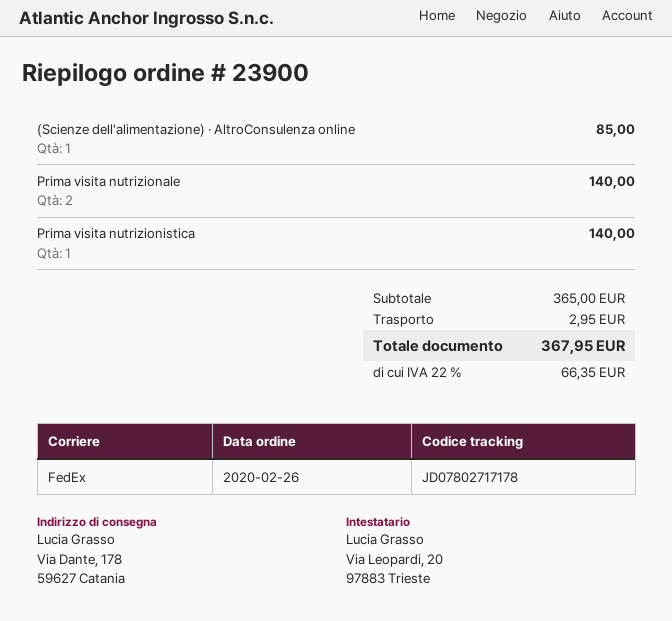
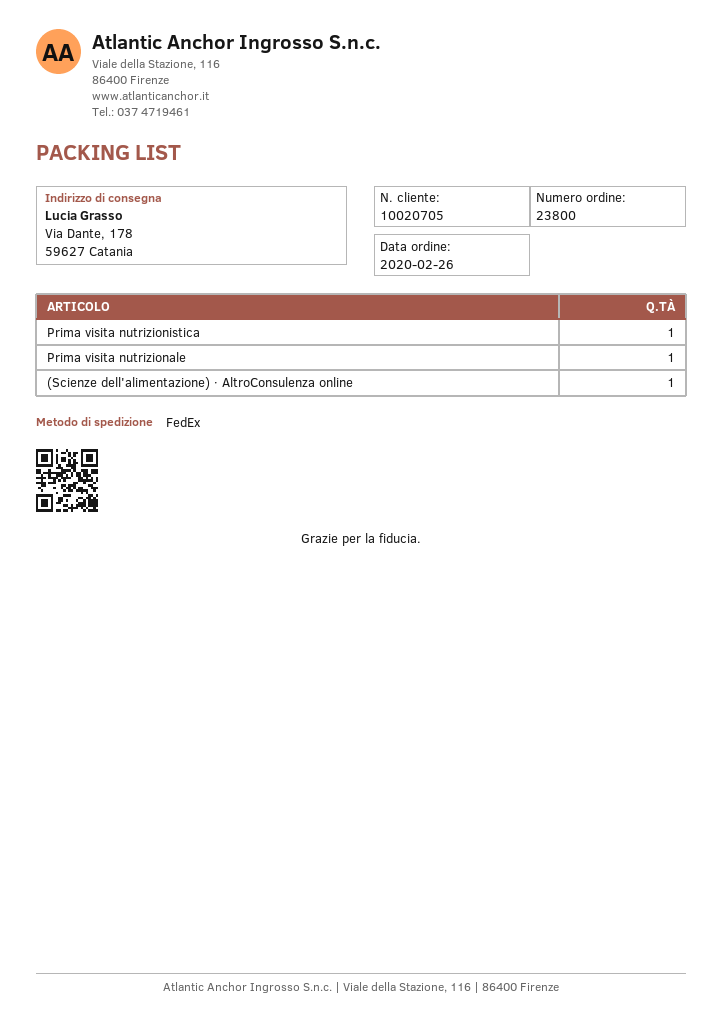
order number: 23900 -> 23800
Prima visita nutrizionale: 2 -> 1

